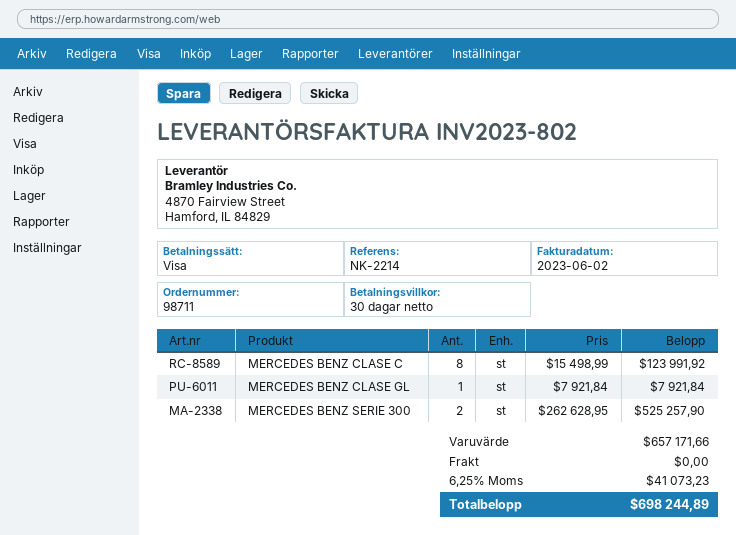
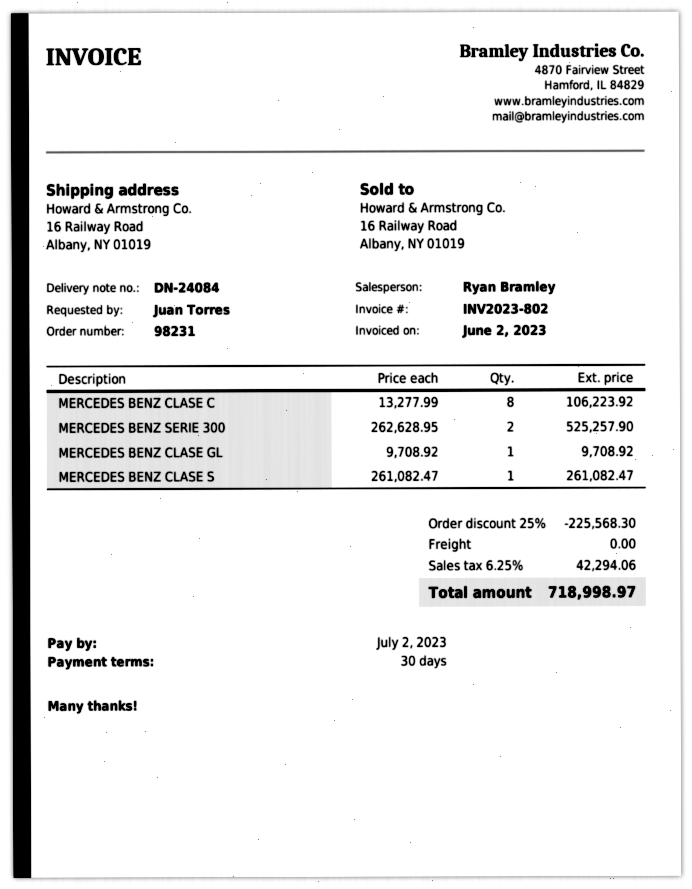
order number: 98711 -> 98231
MERCEDES BENZ CLASE C: 8 x 15498.99 = 123991.92 -> 8 x 13277.99 = 106223.92
MERCEDES BENZ CLASE GL: 1 x 7921.84 = 7921.84 -> 1 x 9708.92 = 9708.92
MERCEDES BENZ CLASE S: none -> 1 x 261082.47 = 261082.47
discount: none -> 25% = 225568.30
tax: 6.25% = 41073.23 -> 6.25% = 42294.06
total: 698244.89 -> 718998.97

